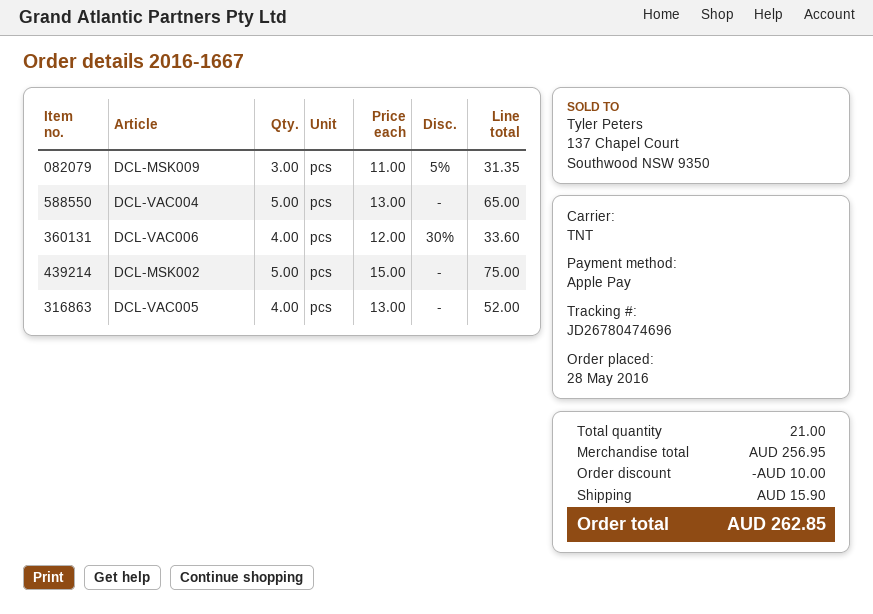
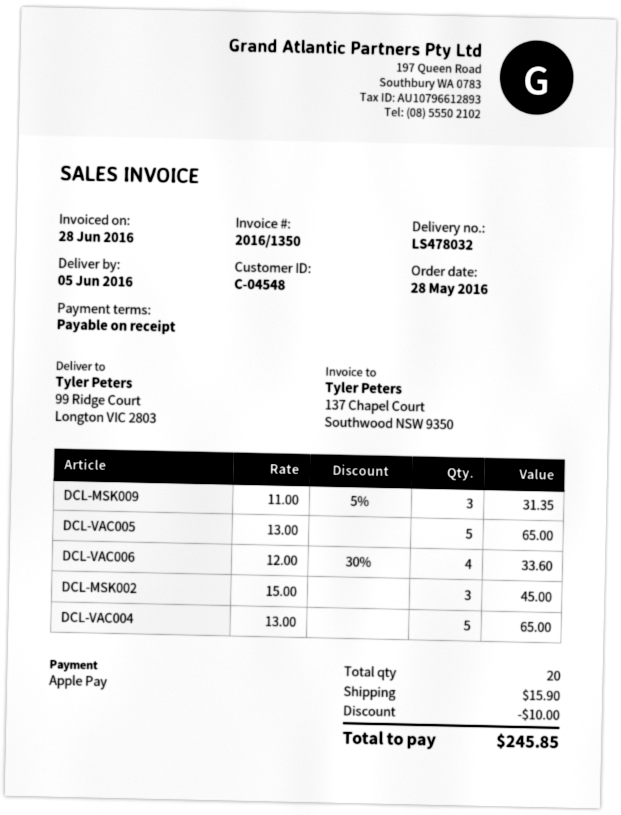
DCL-MSK002: 5 x 15.00 = 75.00 -> 3 x 15.00 = 45.00
DCL-VAC005: 4 x 13.00 = 52.00 -> 5 x 13.00 = 65.00
total quantity: 21 -> 20
total: 262.85 -> 245.85

